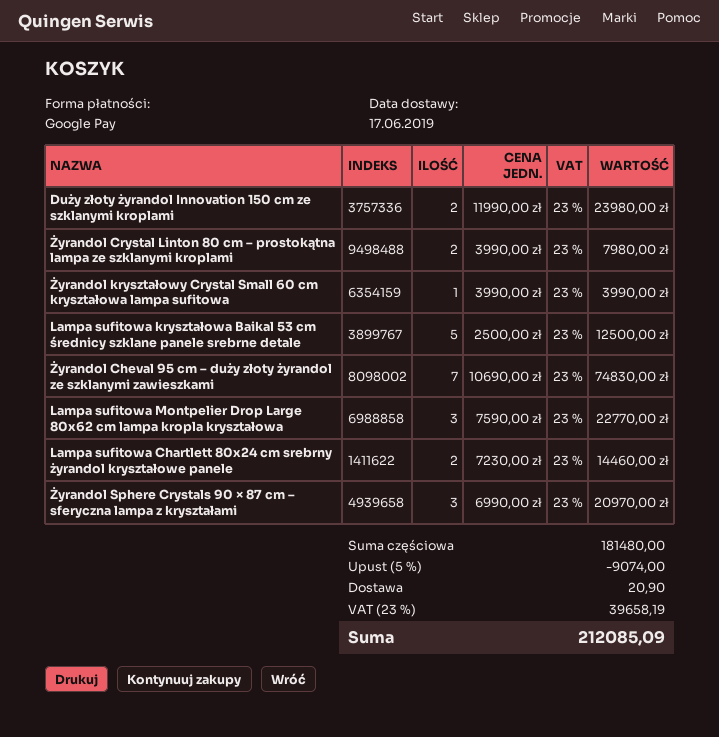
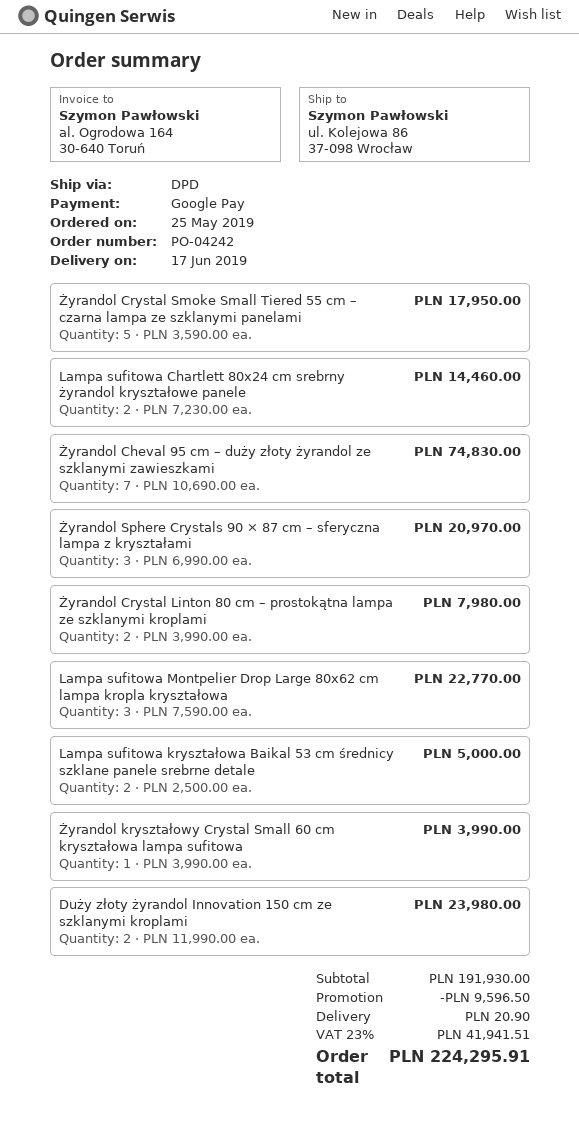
Lampa sufitowa kryształowa Baikal 53 cm średnicy szklane panele srebrne detale: 5 x 2500.00 = 12500.00 -> 2 x 2500.00 = 5000.00
Żyrandol Crystal Smoke Small Tiered 55 cm – czarna lampa ze szklanymi panelami: none -> 5 x 3590.00 = 17950.00
subtotal: 181480.00 -> 191930.00
discount: 9074.00 -> 9596.50
tax: 23% = 39658.19 -> 23% = 41941.51
total: 212085.09 -> 224295.91

